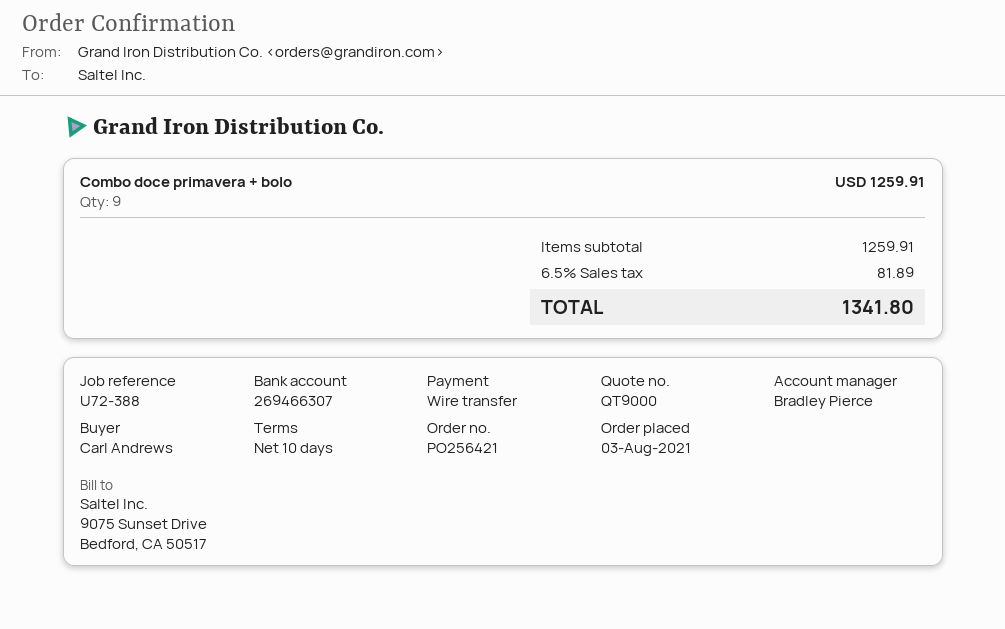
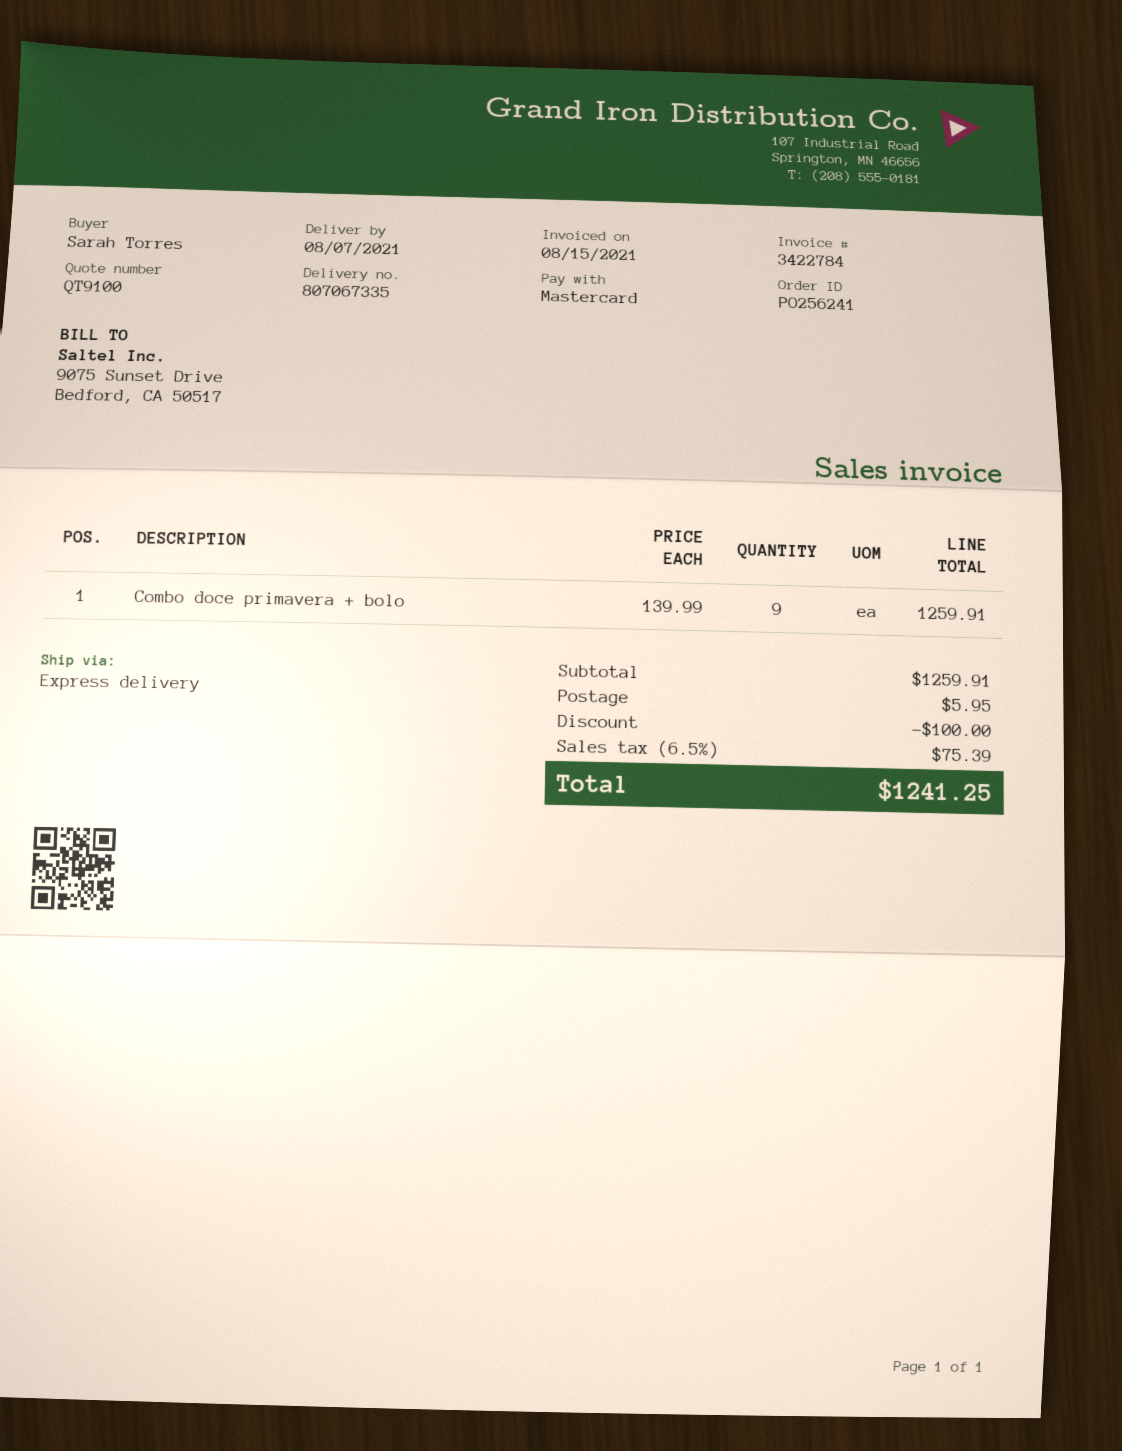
quote number: QT9000 -> QT9100
order number: PO256421 -> PO256241
ordered by: Carl Andrews -> Sarah Torres
payment method: bank transfer -> Mastercard
discount: none -> 100.00
shipping: none -> 5.95
tax: 6.5% = 81.89 -> 6.5% = 75.39
total: 1341.80 -> 1241.25

